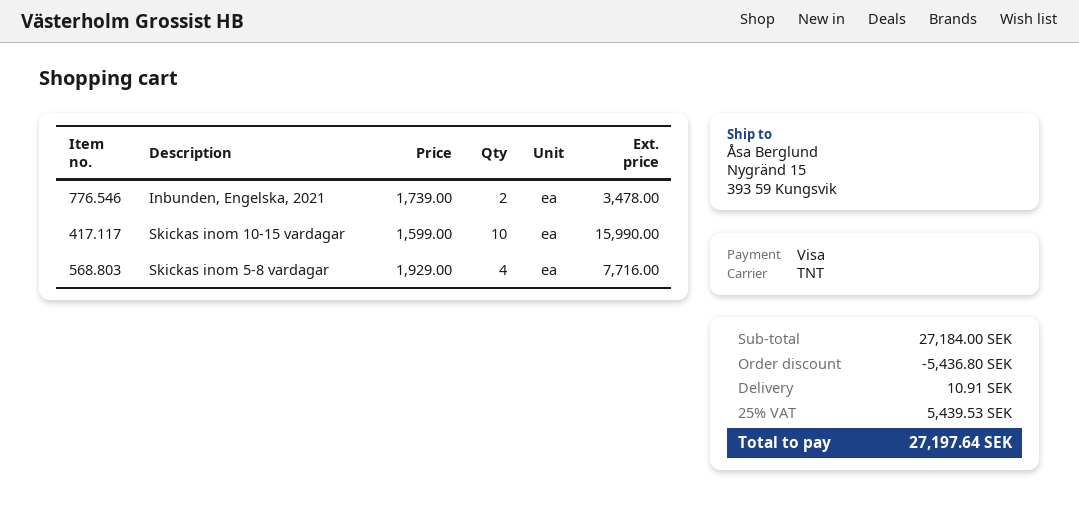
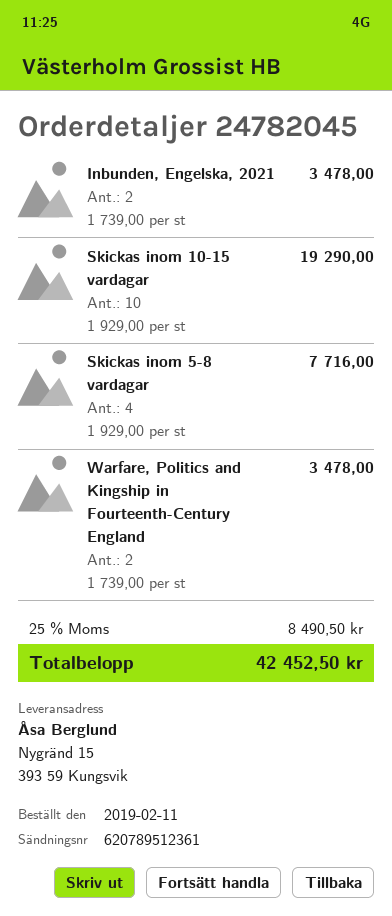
Skickas inom 10-15 vardagar: 10 x 1599.00 = 15990.00 -> 10 x 1929.00 = 19290.00
Warfare, Politics and Kingship in Fourteenth-Century England: none -> 2 x 1739.00 = 3478.00
discount: 5436.80 -> none
shipping: 10.91 -> none
tax: 25% = 5439.53 -> 25% = 8490.50
total: 27197.64 -> 42452.50

